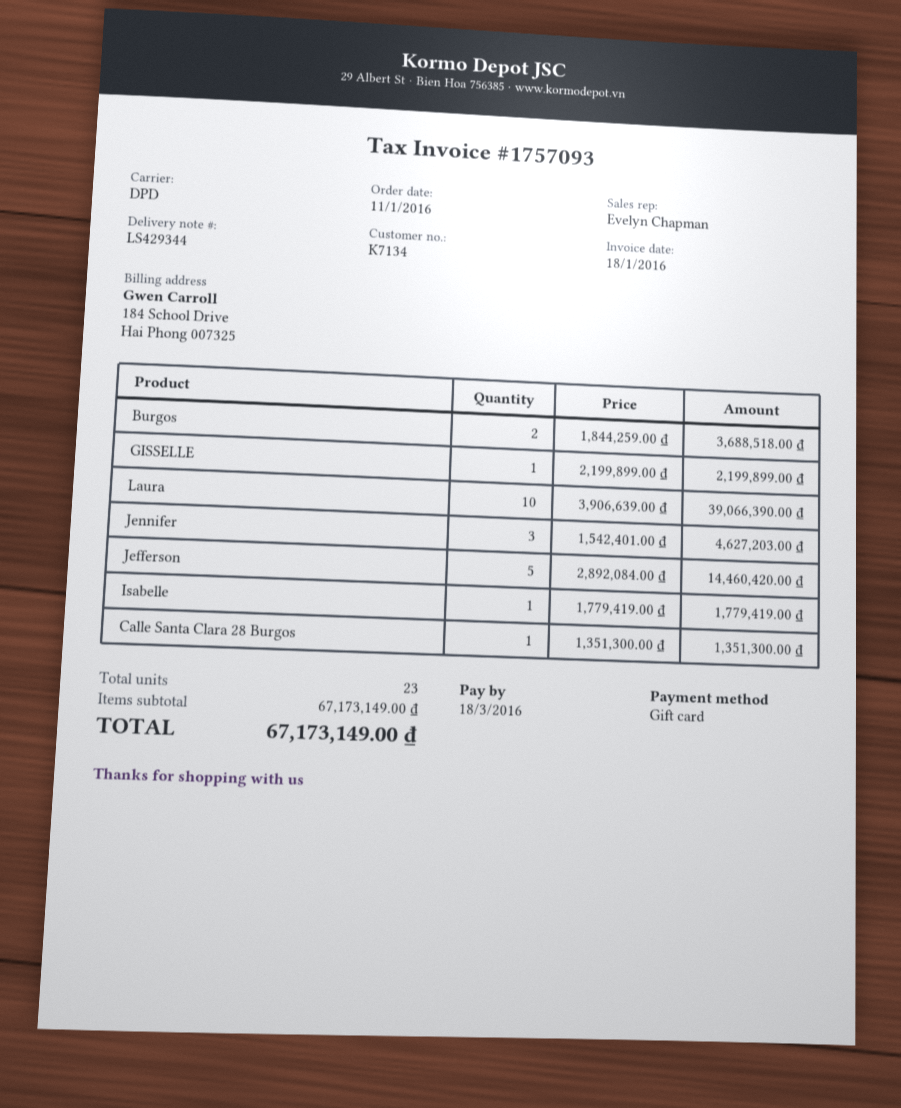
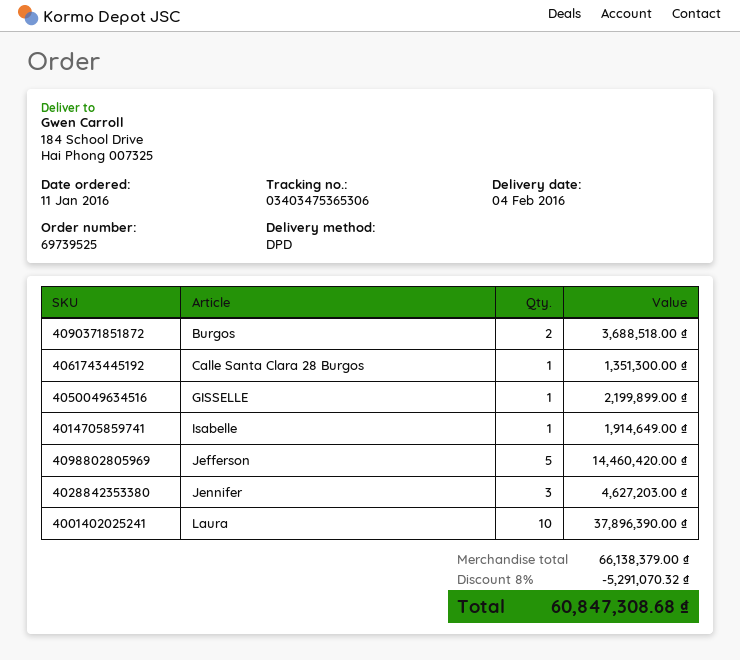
Laura: 10 for 39066390.00 -> 10 for 37896390.00
Isabelle: 1 for 1779419.00 -> 1 for 1914649.00
subtotal: 67173149.00 -> 66138379.00
discount: none -> 8% = 5291070.32
total: 67173149.00 -> 60847308.68

